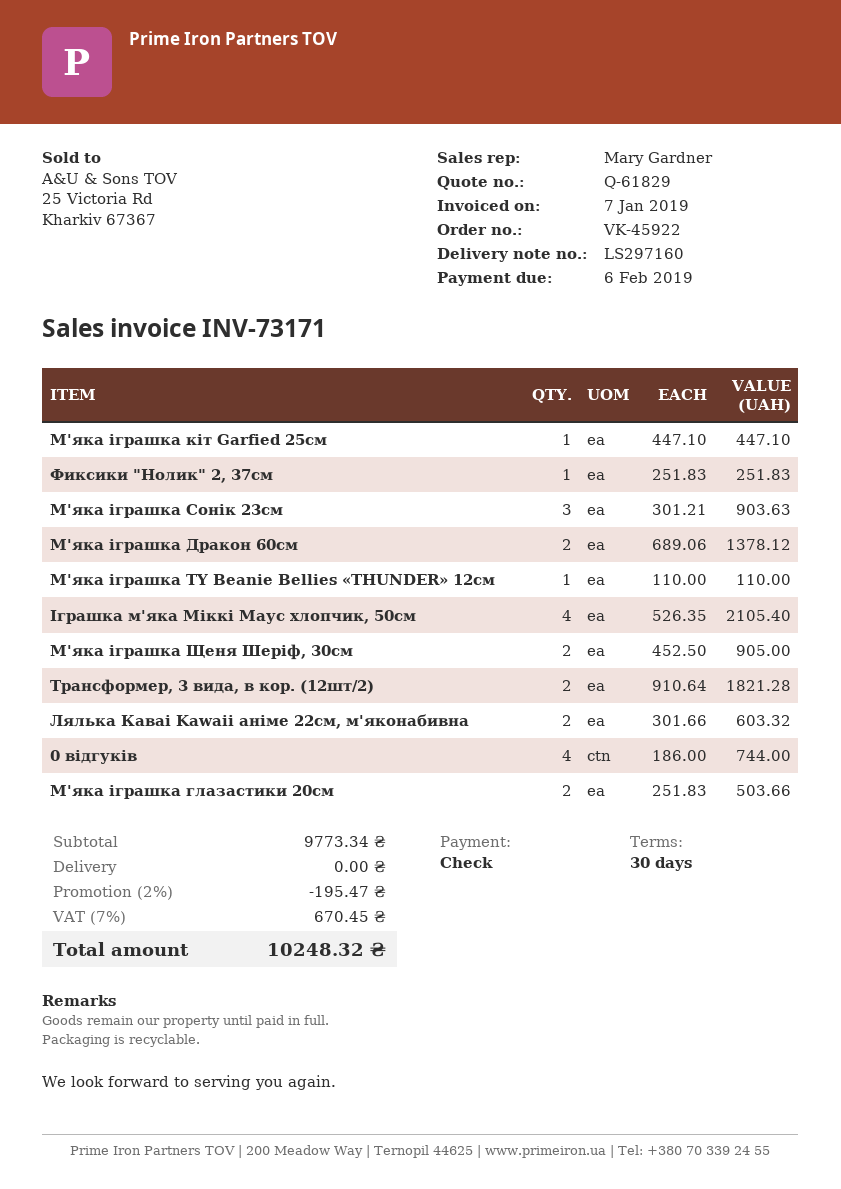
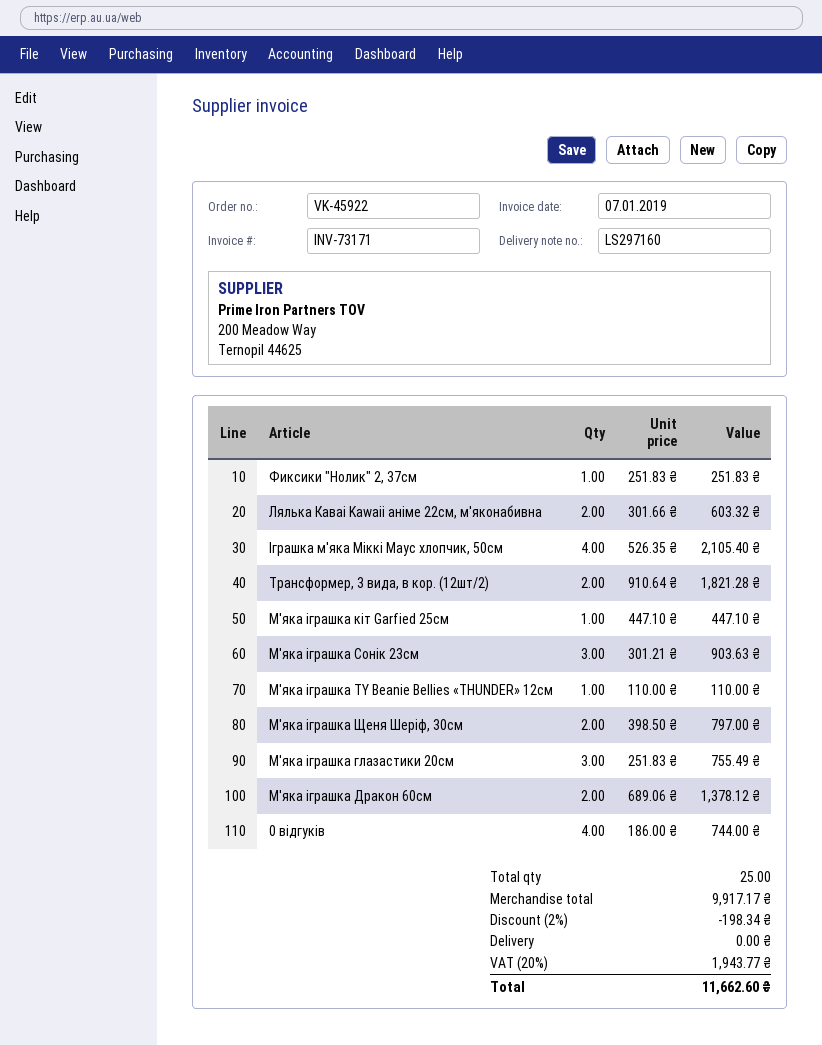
М'яка іграшка Щеня Шеріф, 30см: 2 x 452.50 = 905.00 -> 2 x 398.50 = 797.00
М'яка іграшка глазастики 20см: 2 x 251.83 = 503.66 -> 3 x 251.83 = 755.49
subtotal: 9773.34 -> 9917.17
discount: 2% = 195.47 -> 2% = 198.34
tax: 7% = 670.45 -> 20% = 1943.77
total: 10248.32 -> 11662.60

